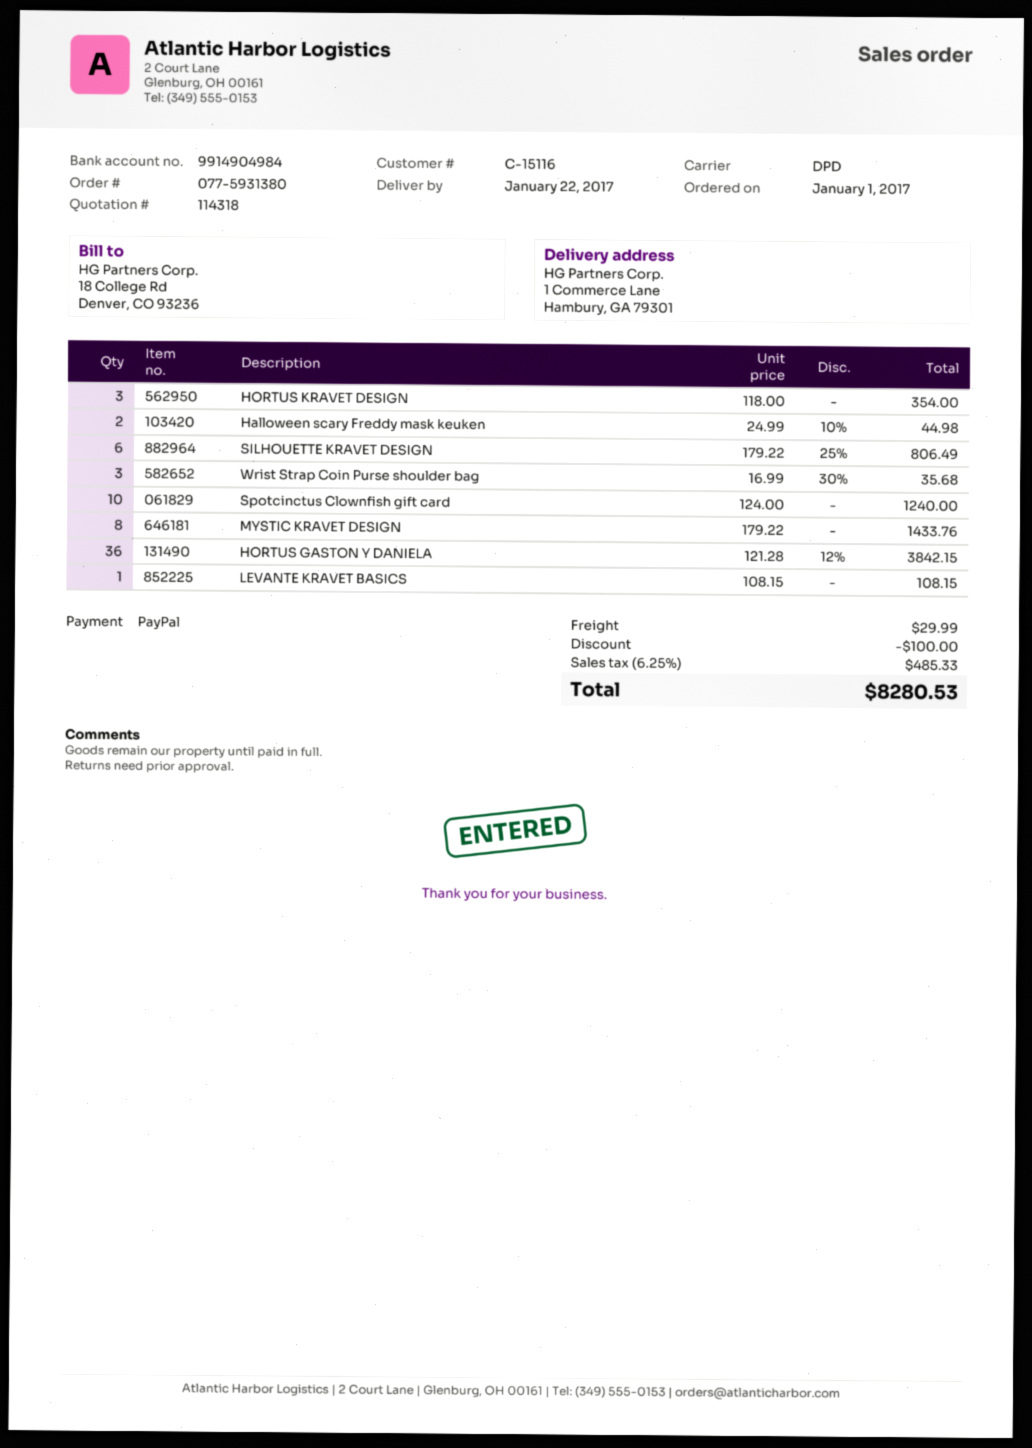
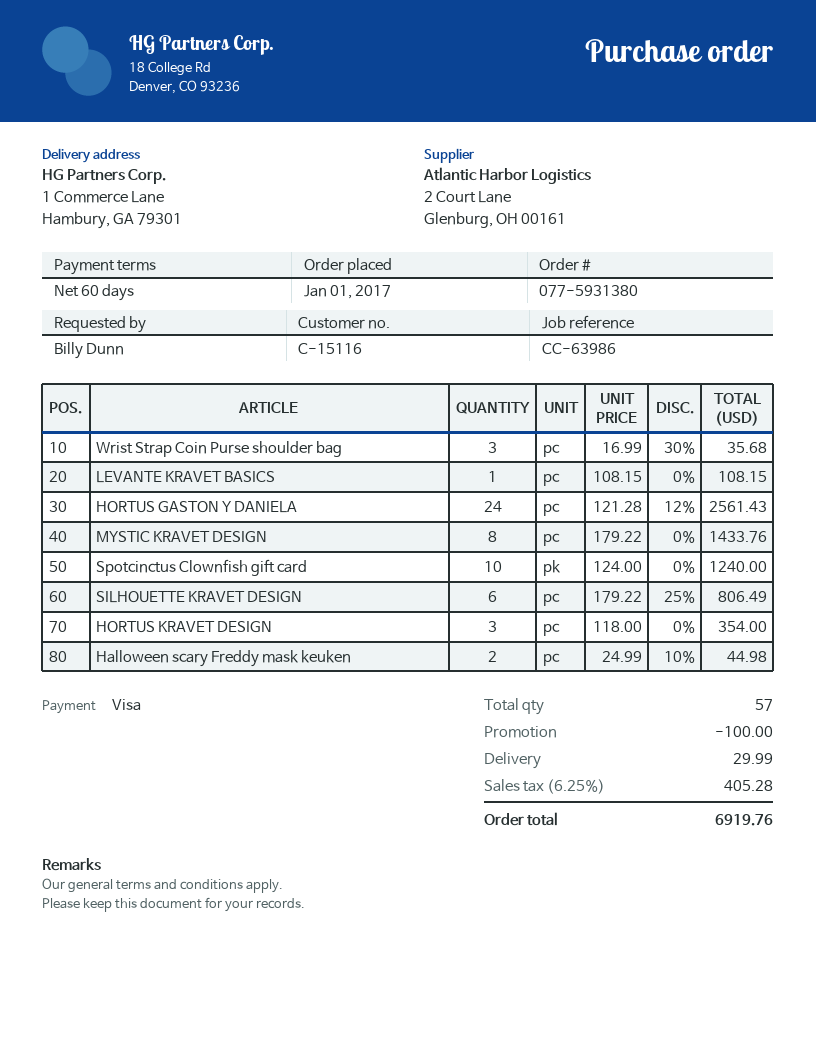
payment method: PayPal -> Visa
HORTUS GASTON Y DANIELA: 36 x 121.28 - 12% = 3842.15 -> 24 x 121.28 - 12% = 2561.43
tax: 6.25% = 485.33 -> 6.25% = 405.28
total: 8280.53 -> 6919.76

